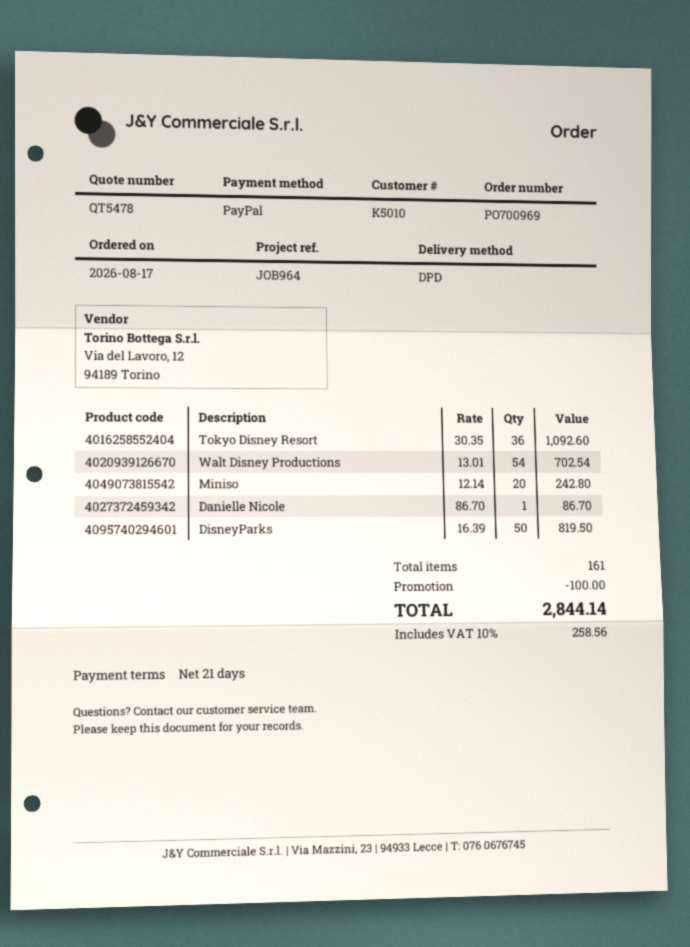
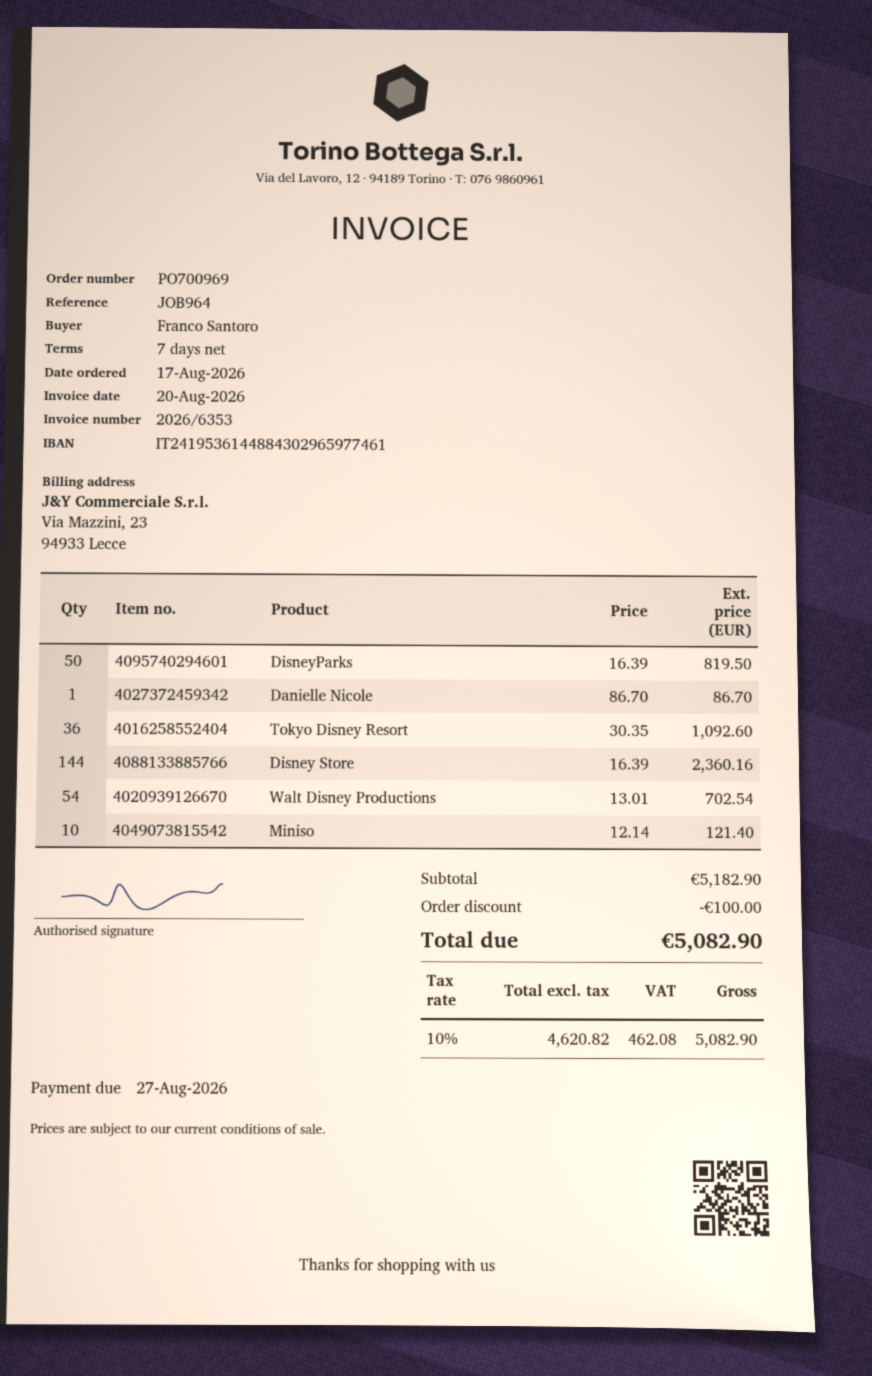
payment terms: 21 days -> 7 days
Miniso: 20 x 12.14 = 242.80 -> 10 x 12.14 = 121.40
Disney Store: none -> 144 x 16.39 = 2360.16
tax: 10% = 258.56 -> 10% = 462.08
total: 2844.14 -> 5082.90

